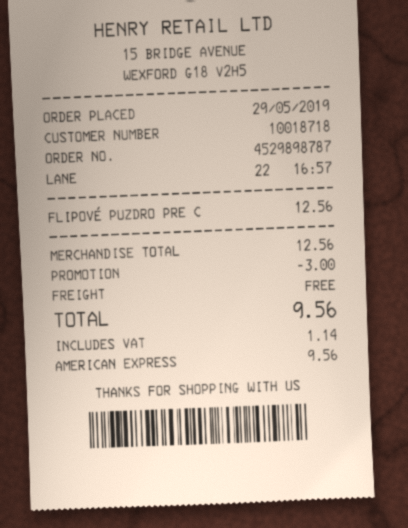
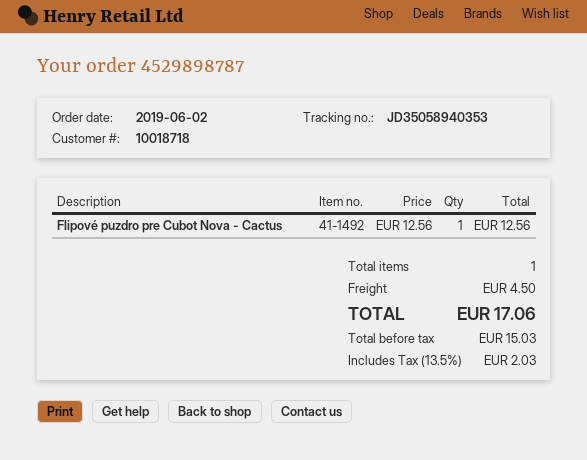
order date: 2019-05-29 -> 2019-06-02
discount: 3.00 -> none
shipping: 0.00 -> 4.50
tax: 1.14 -> 2.03
total: 9.56 -> 17.06

